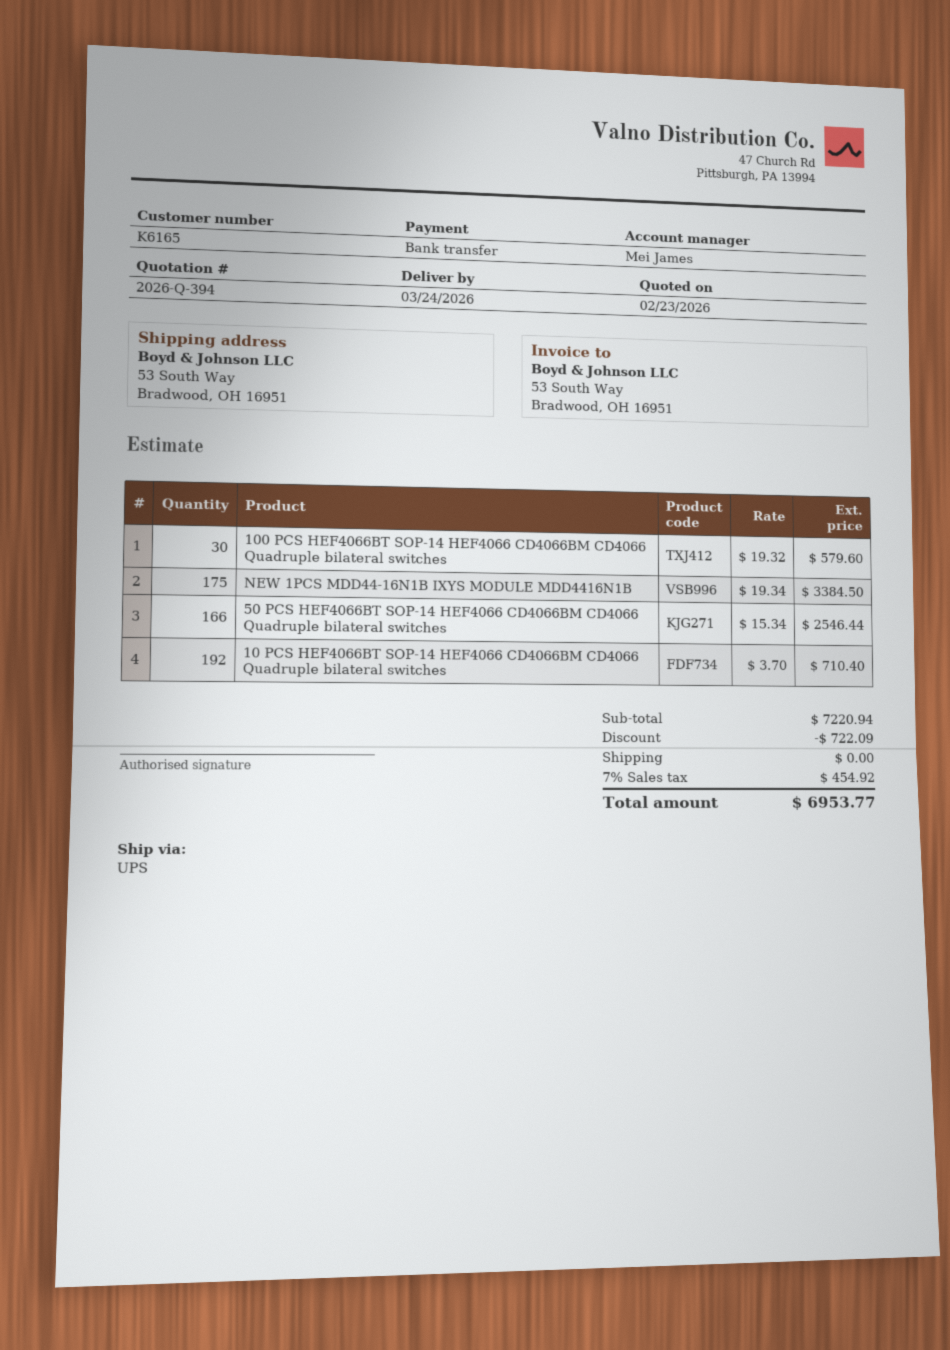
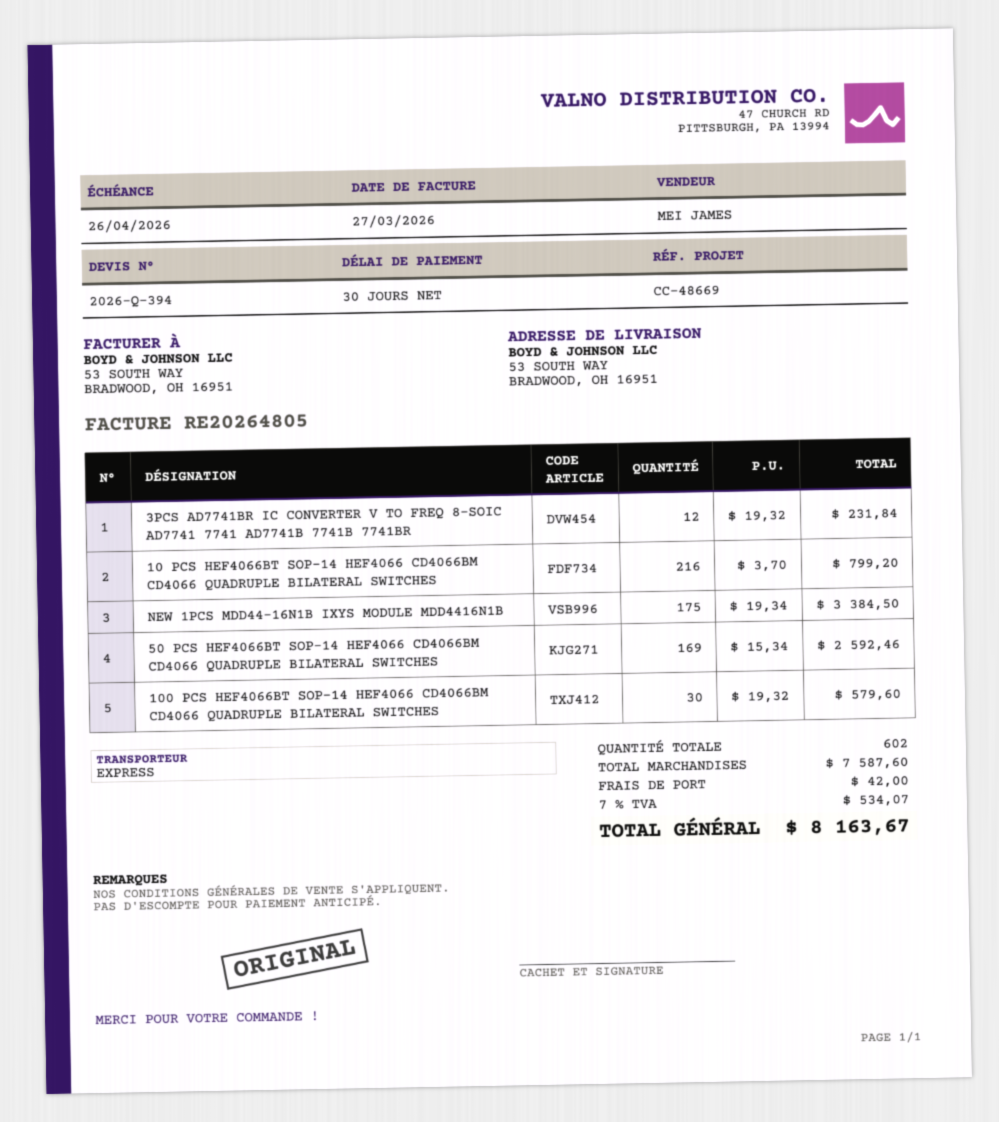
shipping method: UPS -> express
50 PCS HEF4066BT SOP-14 HEF4066 CD4066BM CD4066 Quadruple bilateral switches: 166 x 15.34 = 2546.44 -> 169 x 15.34 = 2592.46
10 PCS HEF4066BT SOP-14 HEF4066 CD4066BM CD4066 Quadruple bilateral switches: 192 x 3.70 = 710.40 -> 216 x 3.70 = 799.20
3PCS AD7741BR IC CONVERTER V TO FREQ 8-SOIC AD7741 7741 AD7741B 7741B 7741BR: none -> 12 x 19.32 = 231.84
subtotal: 7220.94 -> 7587.60
discount: 722.09 -> none
shipping: 0.00 -> 42.00
tax: 7% = 454.92 -> 7% = 534.07
total: 6953.77 -> 8163.67

